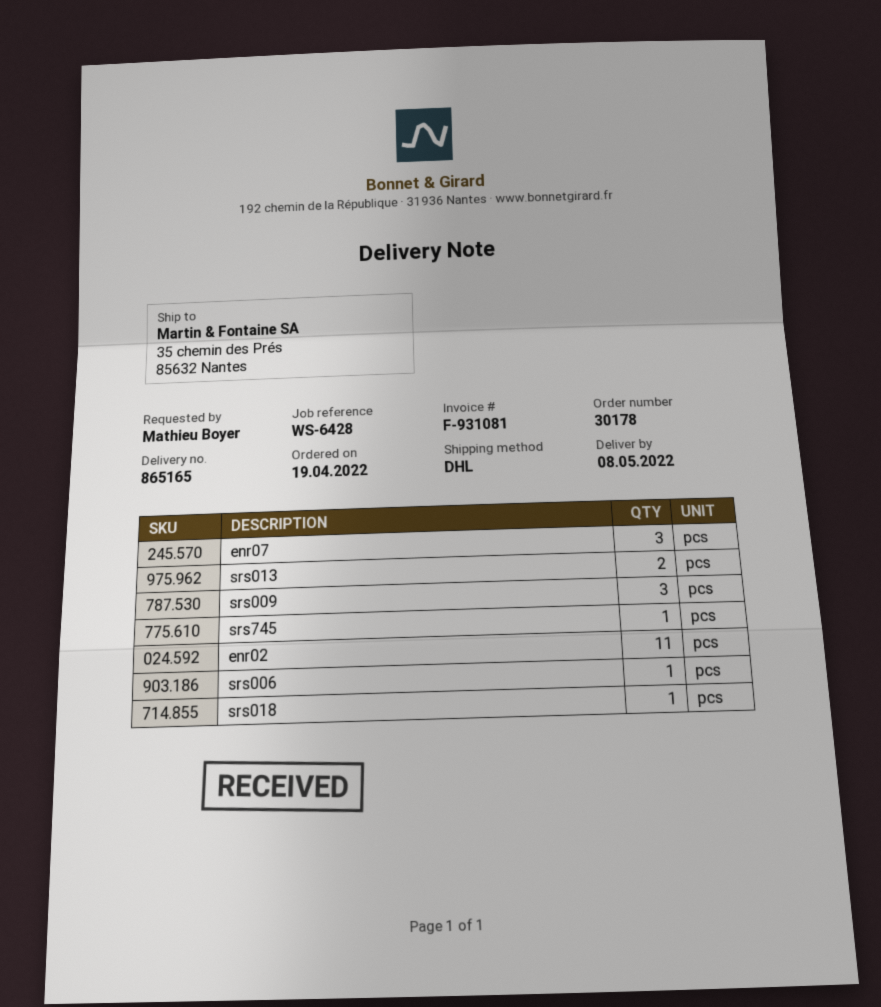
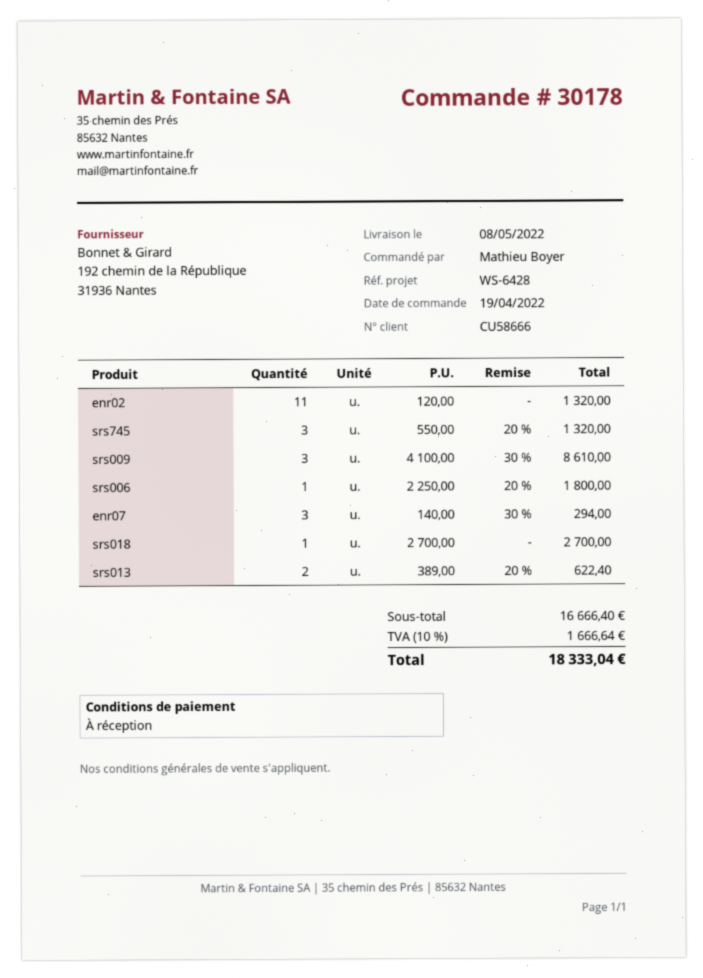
srs745: 1 -> 3

